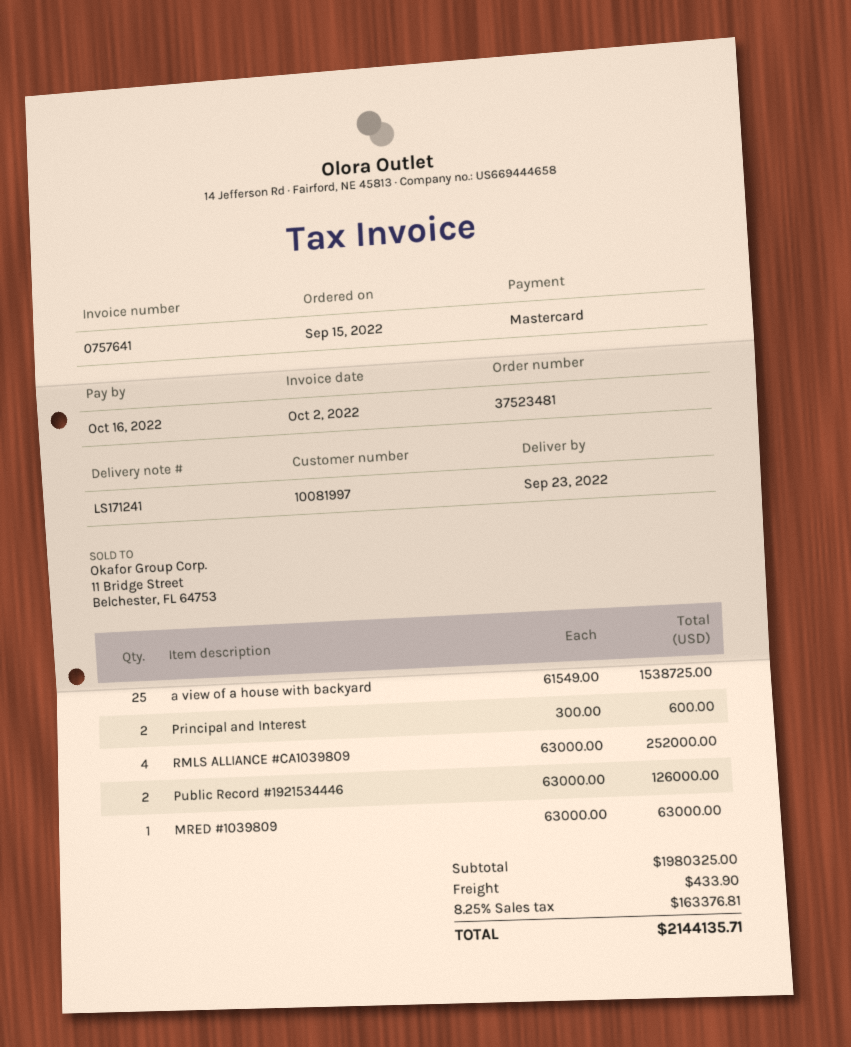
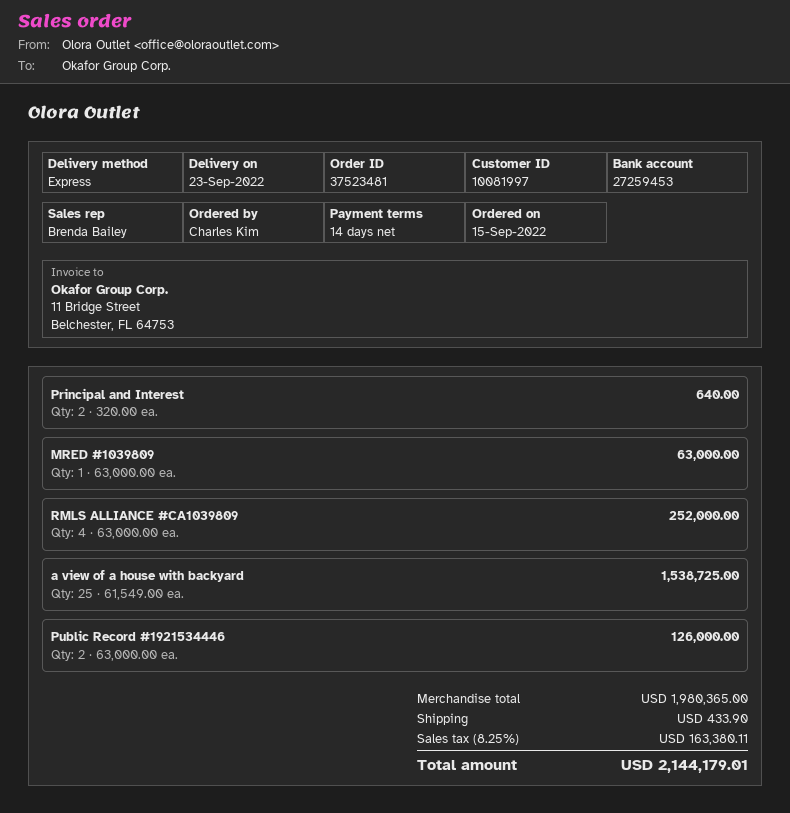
Principal and Interest: 2 x 300.00 = 600.00 -> 2 x 320.00 = 640.00
subtotal: 1980325.00 -> 1980365.00
tax: 8.25% = 163376.81 -> 8.25% = 163380.11
total: 2144135.71 -> 2144179.01

